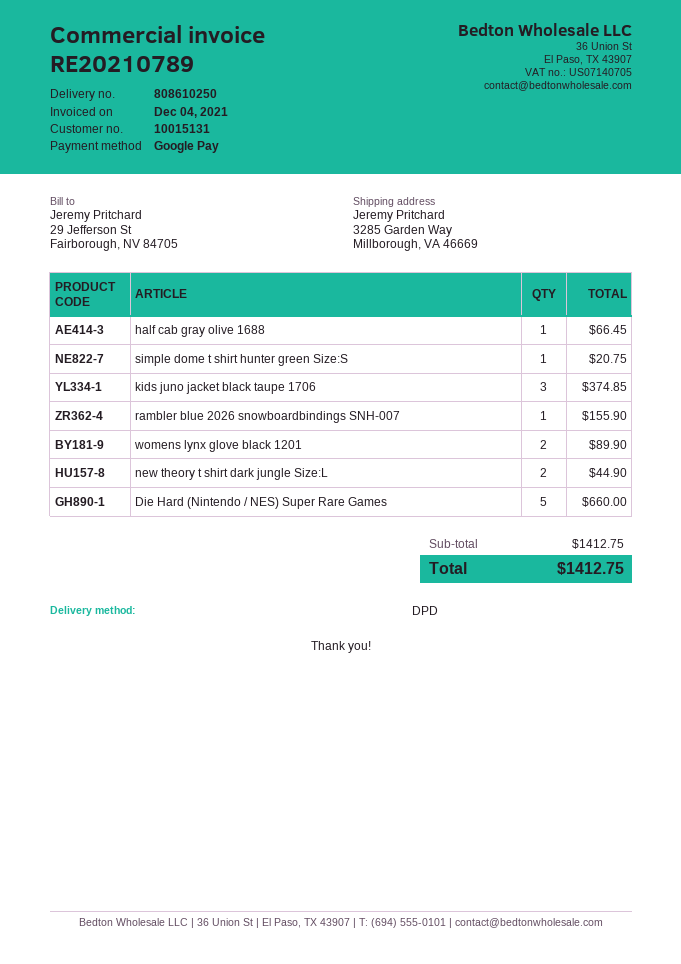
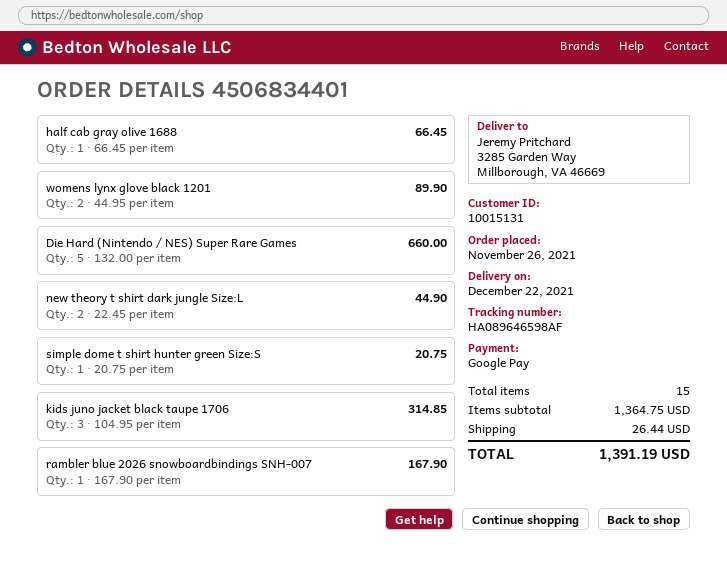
kids juno jacket black taupe 1706: 3 for 374.85 -> 3 for 314.85
rambler blue 2026 snowboardbindings SNH-007: 1 for 155.90 -> 1 for 167.90
subtotal: 1412.75 -> 1364.75
shipping: none -> 26.44
total: 1412.75 -> 1391.19

